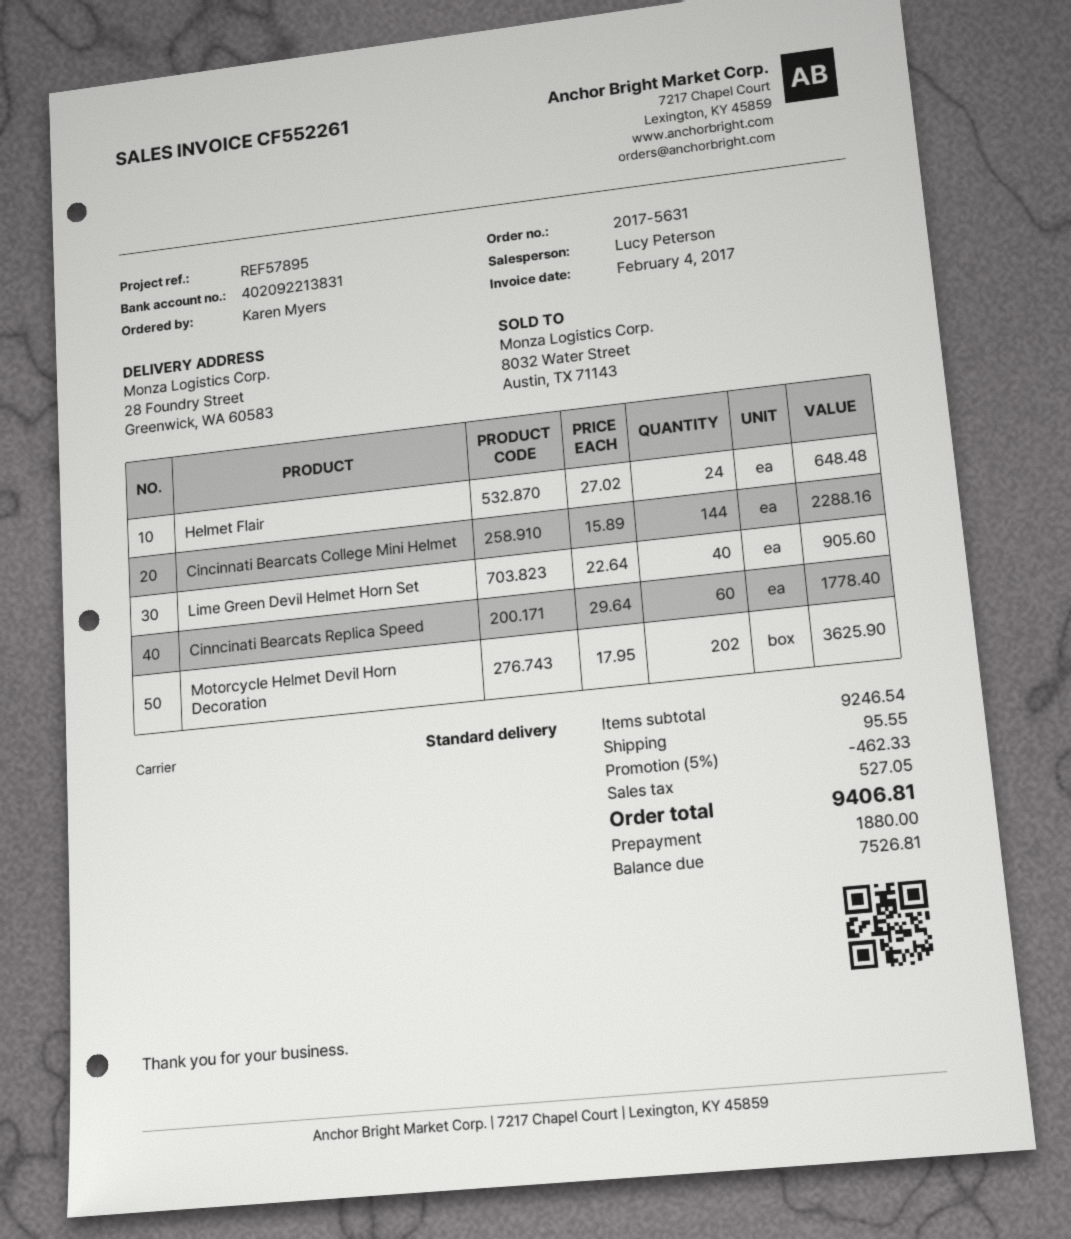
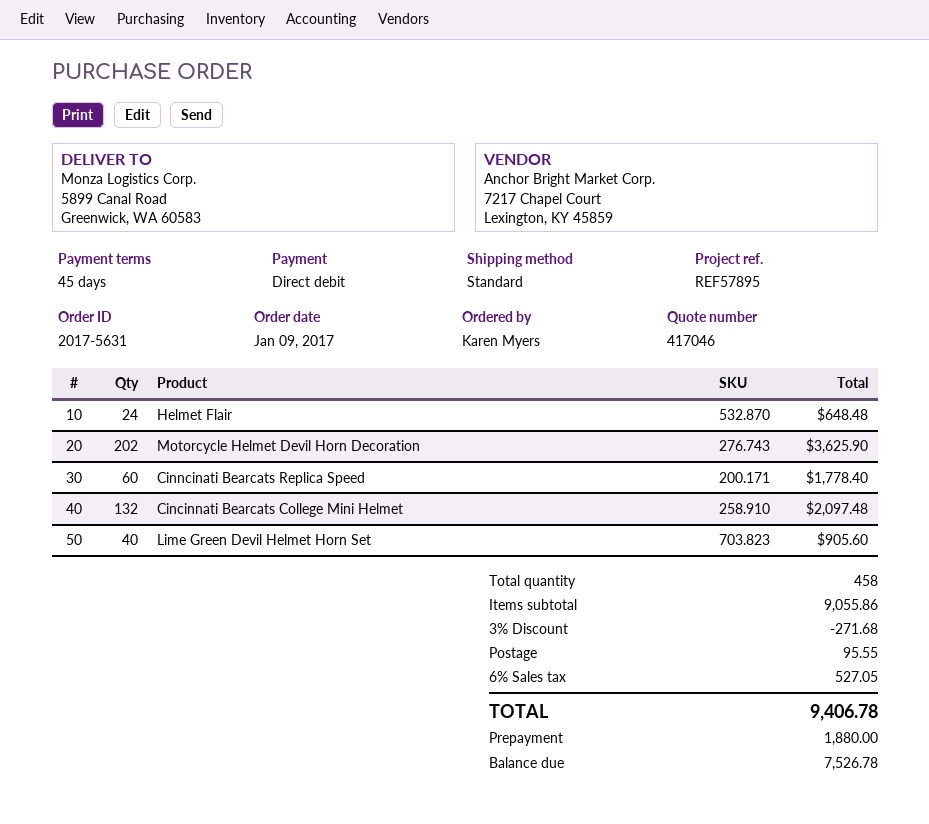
ship to: 28 Foundry Street, Greenwick, WA 60583 -> 5899 Canal Road, Greenwick, WA 60583
Cincinnati Bearcats College Mini Helmet: 144 for 2288.16 -> 132 for 2097.48
subtotal: 9246.54 -> 9055.86
discount: 5% = 462.33 -> 3% = 271.68
total: 9406.81 -> 9406.78
balance: 7526.81 -> 7526.78

